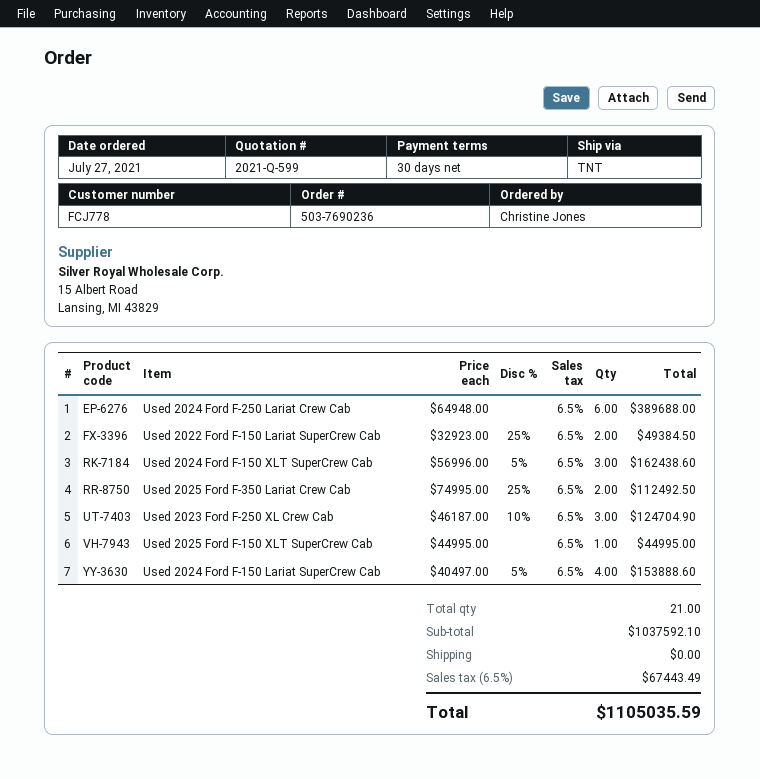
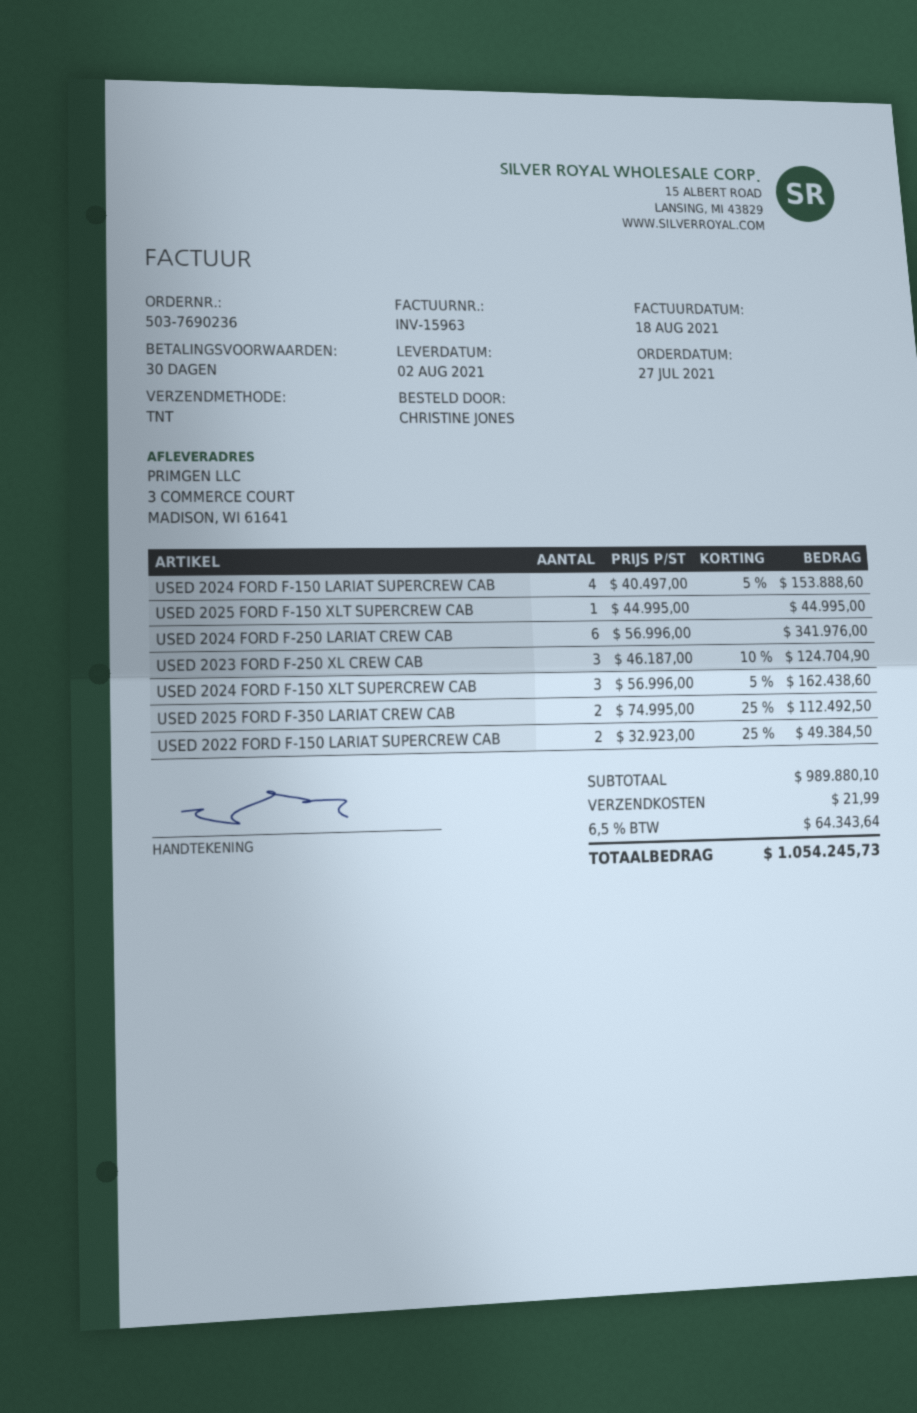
Used 2024 Ford F-250 Lariat Crew Cab: 6 x 64948.00 = 389688.00 -> 6 x 56996.00 = 341976.00
subtotal: 1037592.10 -> 989880.10
shipping: 0.00 -> 21.99
tax: 6.5% = 67443.49 -> 6.5% = 64343.64
total: 1105035.59 -> 1054245.73

